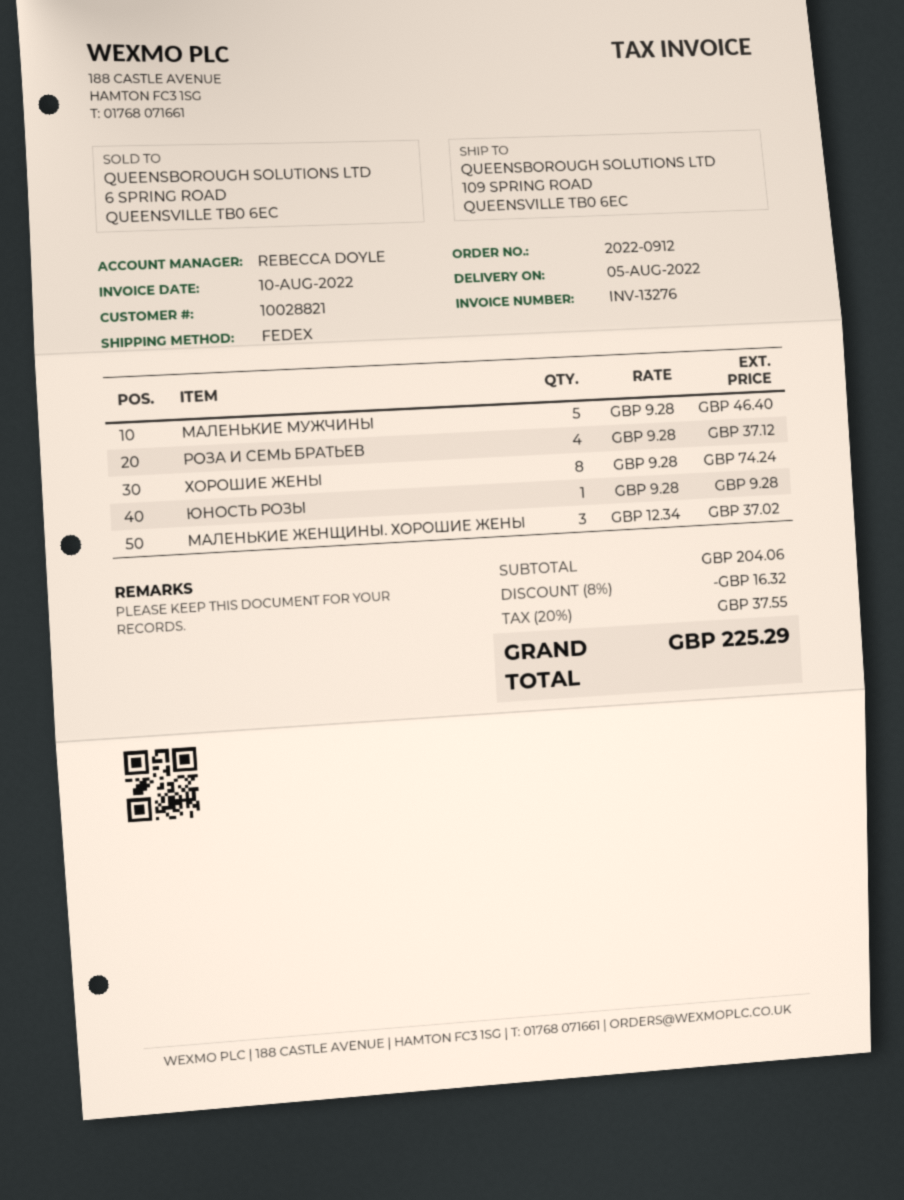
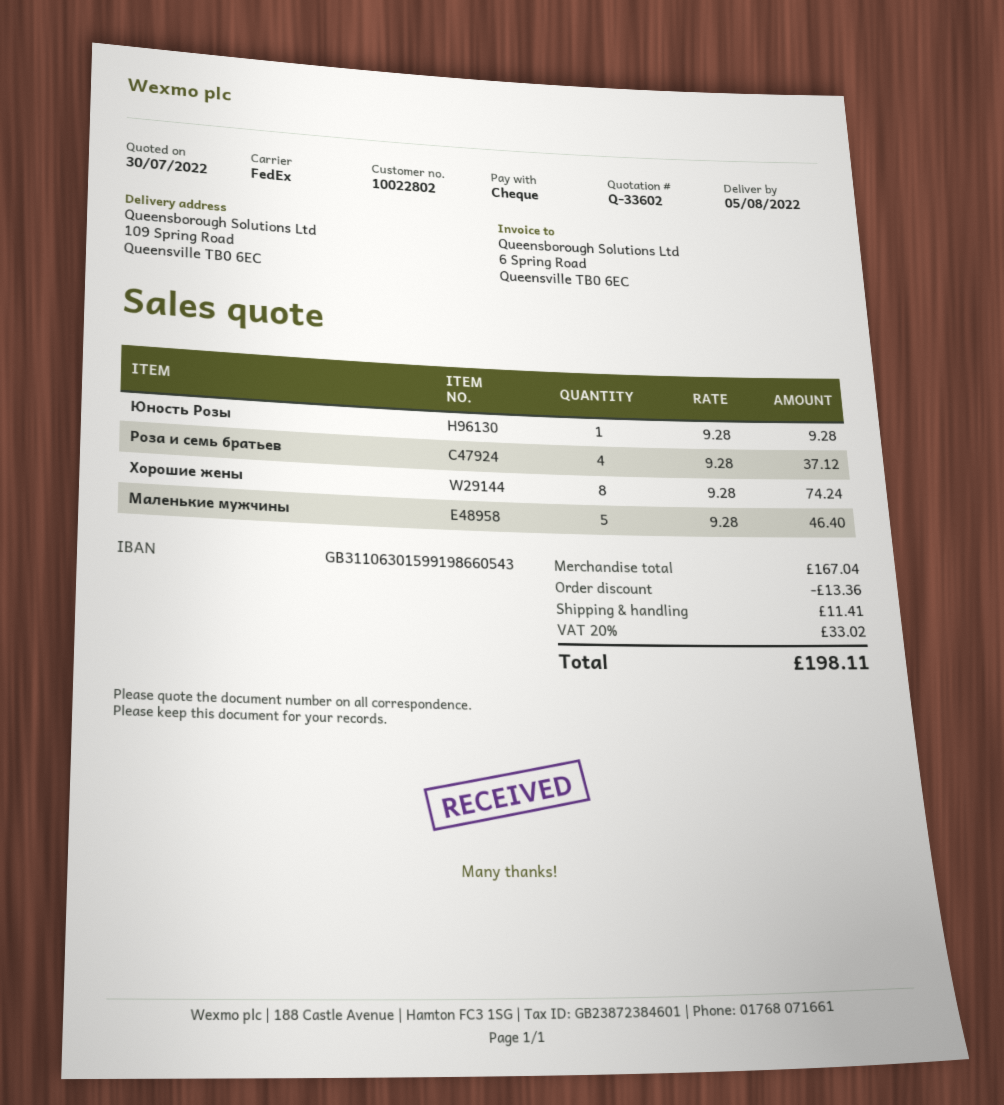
customer number: 10028821 -> 10022802
МАЛЕНЬКИЕ ЖЕНЩИНЫ. ХОРОШИЕ ЖЕНЫ: 3 x 12.34 = 37.02 -> none
subtotal: 204.06 -> 167.04
discount: 16.32 -> 13.36
shipping: none -> 11.41
tax: 20% = 37.55 -> 20% = 33.02
total: 225.29 -> 198.11

